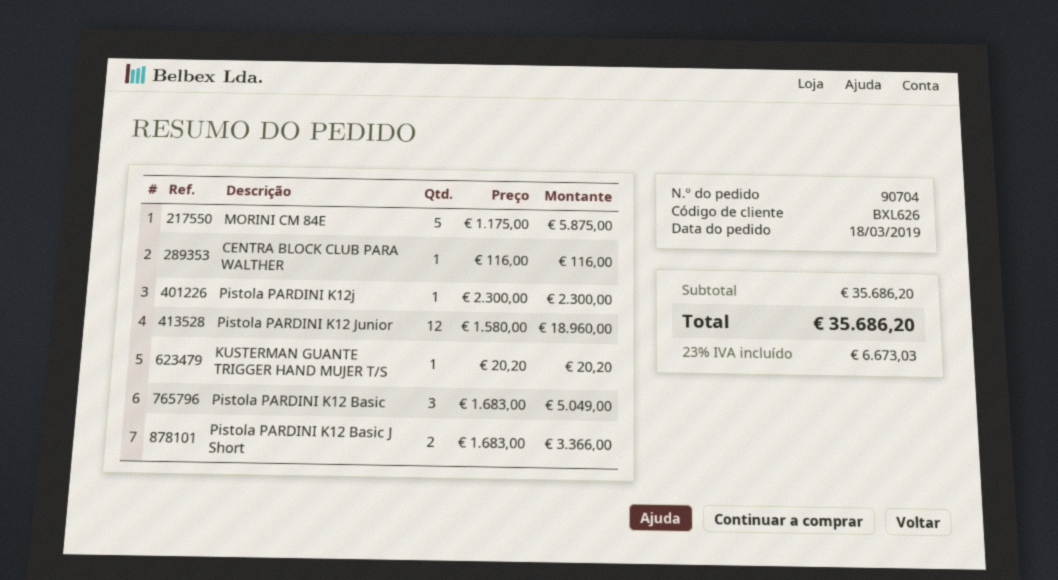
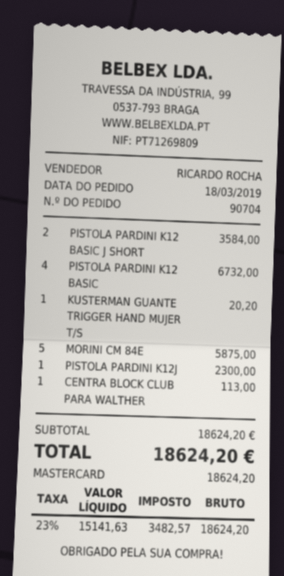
CENTRA BLOCK CLUB PARA WALTHER: 1 for 116.00 -> 1 for 113.00
Pistola PARDINI K12 Junior: 12 for 18960.00 -> none
Pistola PARDINI K12 Basic: 3 for 5049.00 -> 4 for 6732.00
Pistola PARDINI K12 Basic J Short: 2 for 3366.00 -> 2 for 3584.00
subtotal: 35686.20 -> 18624.20
tax: 23% = 6673.03 -> 23% = 3482.57
total: 35686.20 -> 18624.20

